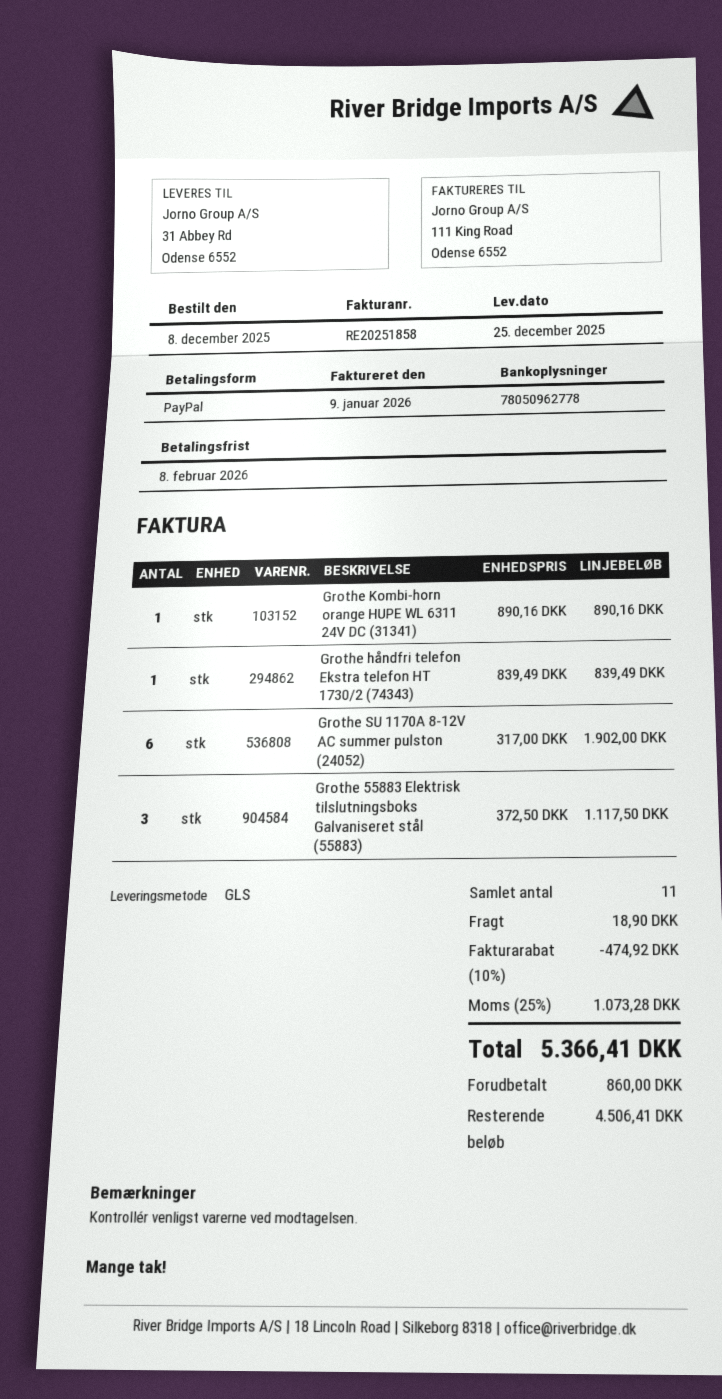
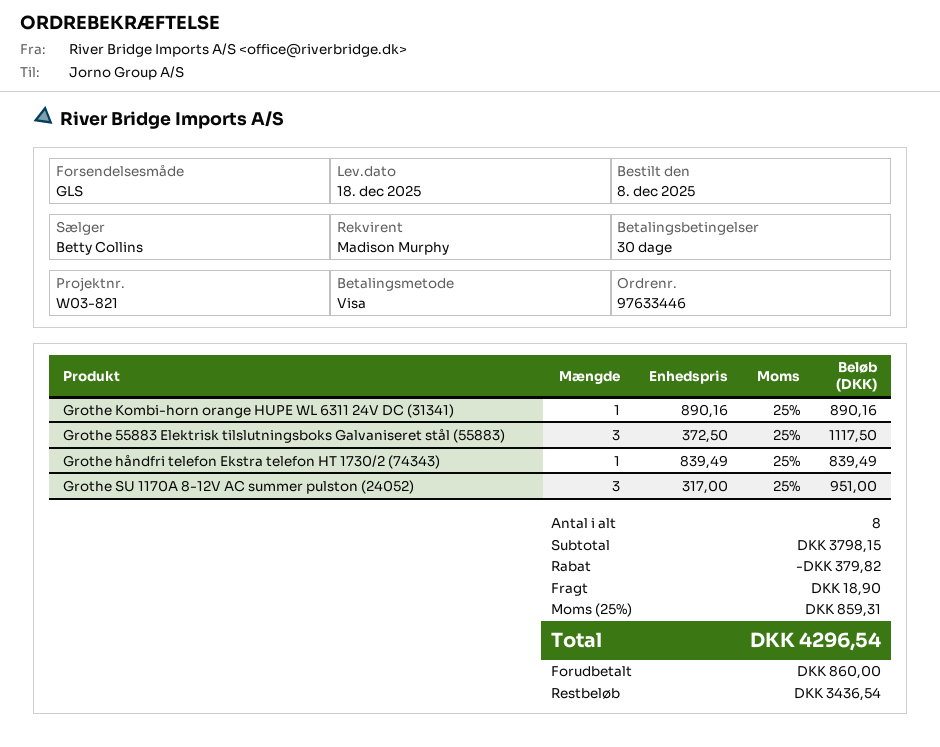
delivery date: 2025-12-25 -> 2025-12-18
payment method: PayPal -> Visa
Grothe SU 1170A 8-12V AC summer pulston (24052): 6 x 317.00 = 1902.00 -> 3 x 317.00 = 951.00
total quantity: 11 -> 8
discount: 474.92 -> 379.82
tax: 25% = 1073.28 -> 25% = 859.31
total: 5366.41 -> 4296.54
balance: 4506.41 -> 3436.54

